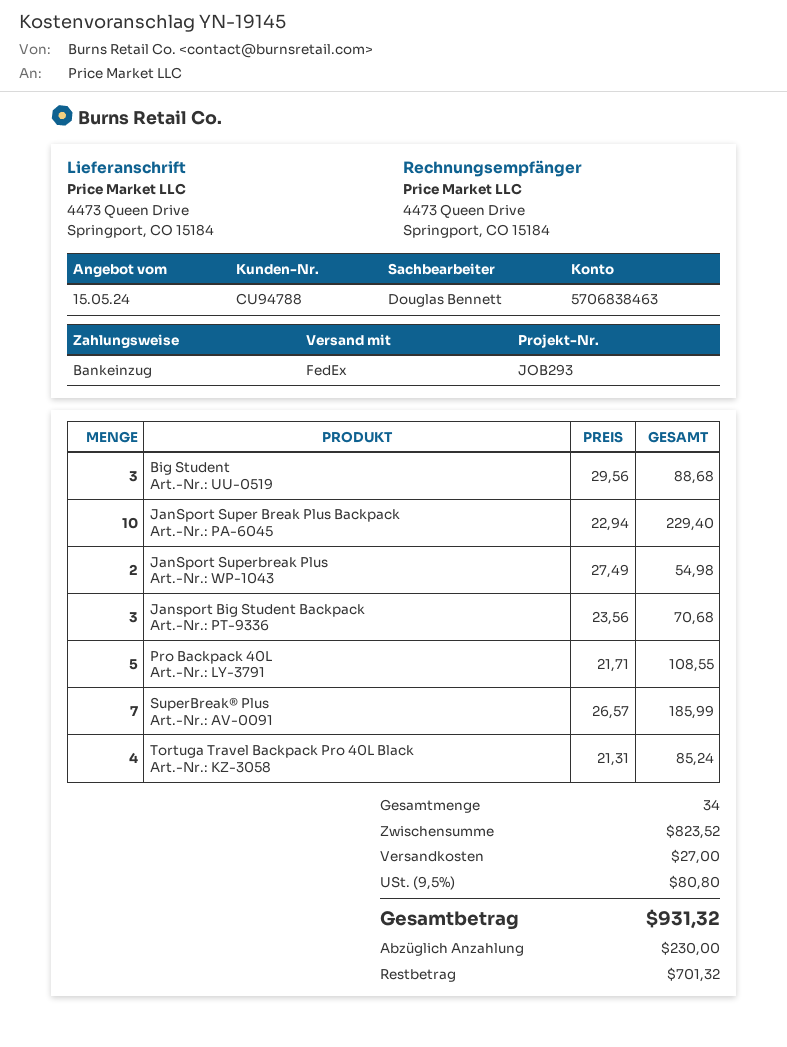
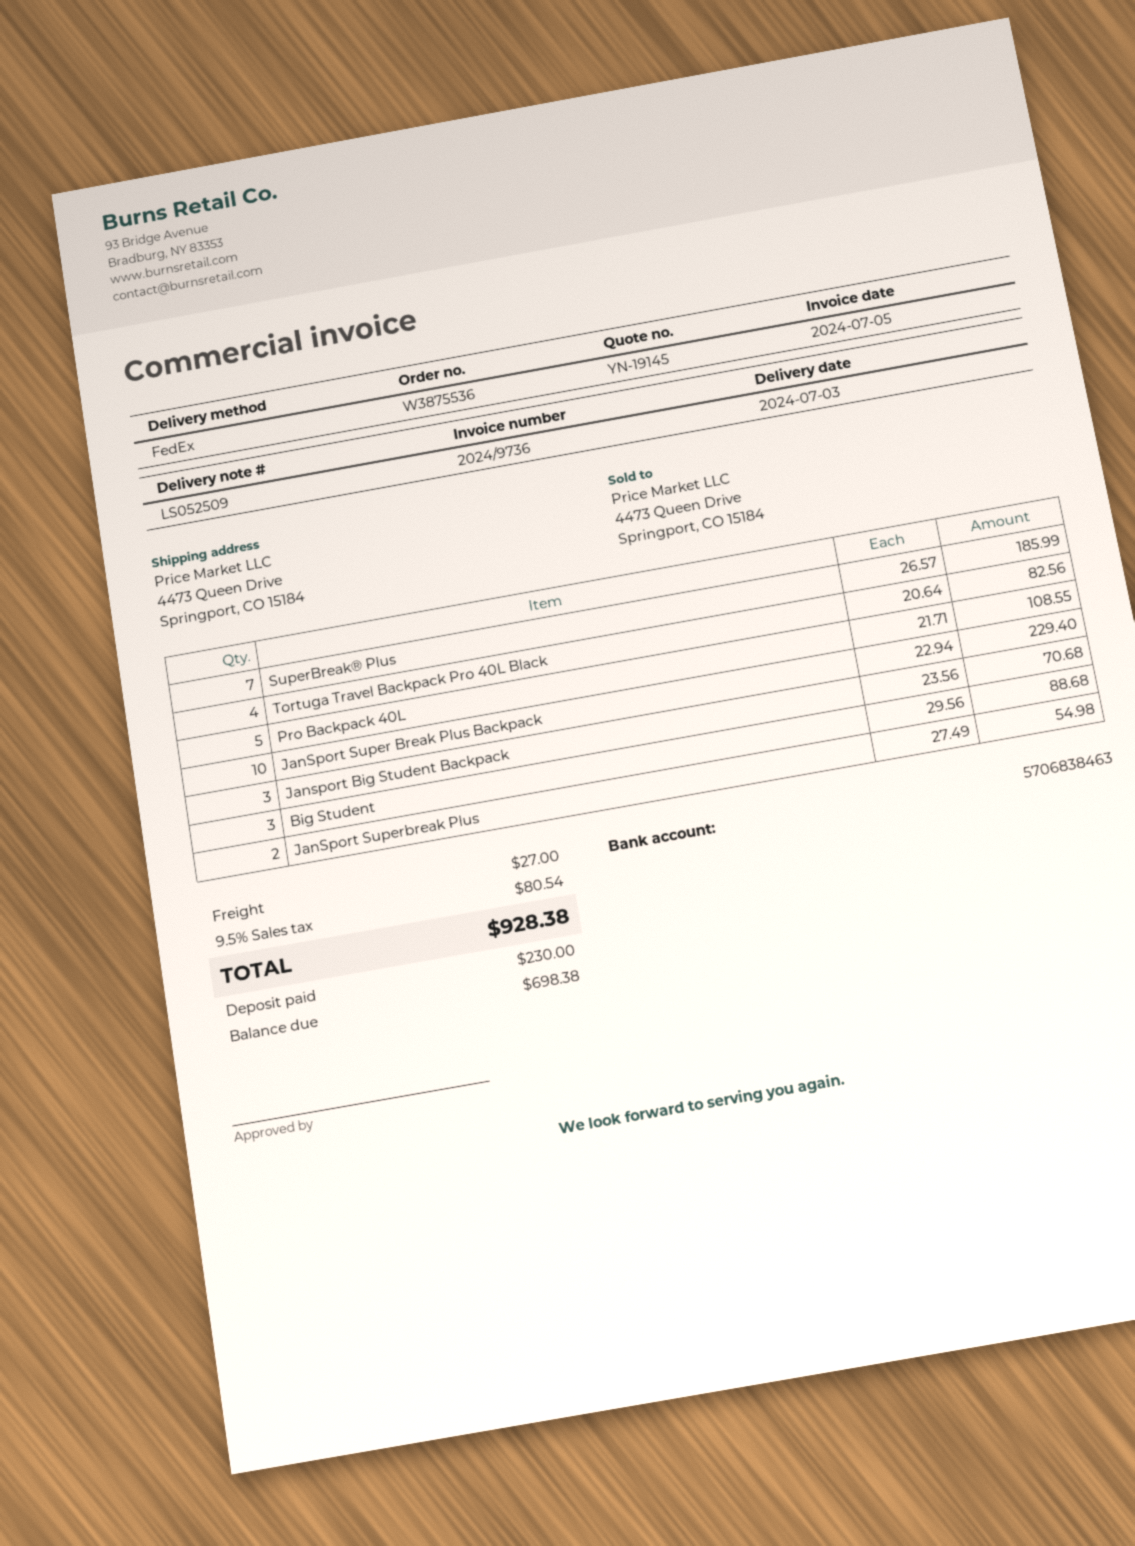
Tortuga Travel Backpack Pro 40L Black: 4 x 21.31 = 85.24 -> 4 x 20.64 = 82.56
tax: 9.5% = 80.80 -> 9.5% = 80.54
total: 931.32 -> 928.38
balance: 701.32 -> 698.38

